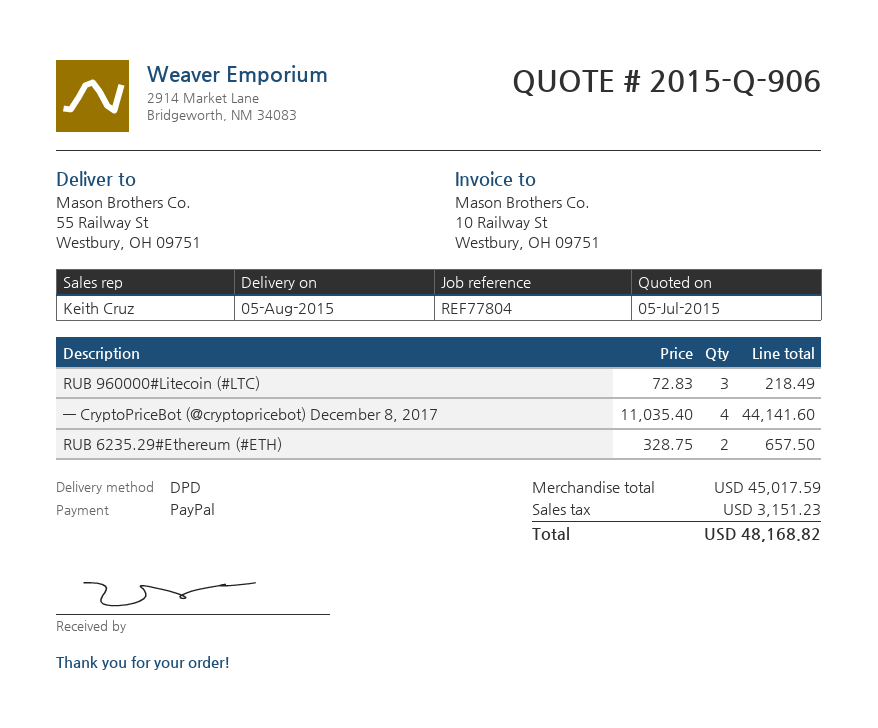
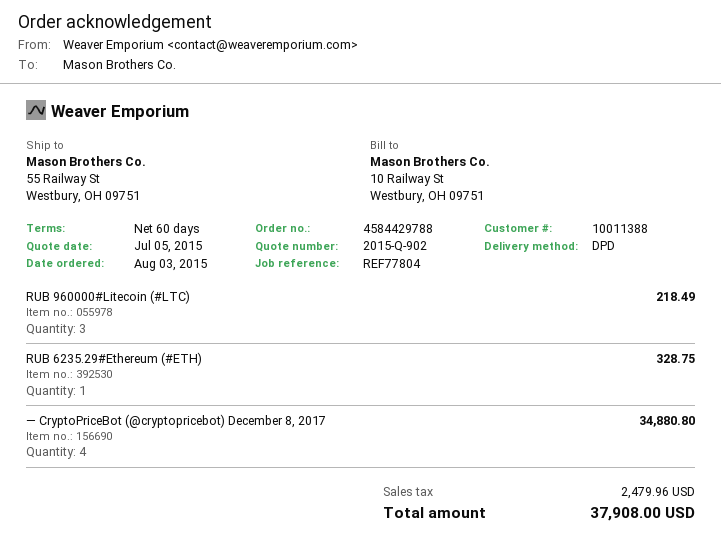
quote number: 2015-Q-906 -> 2015-Q-902
— CryptoPriceBot (@cryptopricebot) December 8, 2017: 4 for 44141.60 -> 4 for 34880.80
RUB 6235.29#Ethereum (#ETH): 2 for 657.50 -> 1 for 328.75
tax: 3151.23 -> 2479.96
total: 48168.82 -> 37908.00

